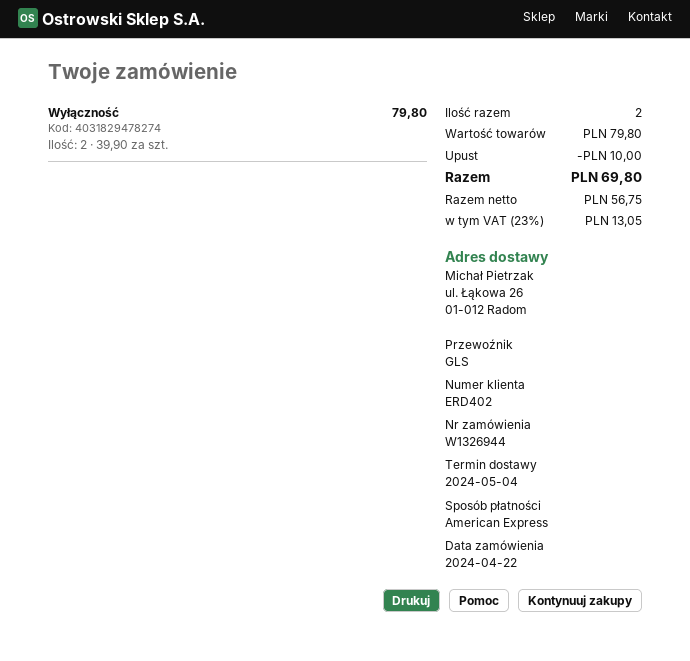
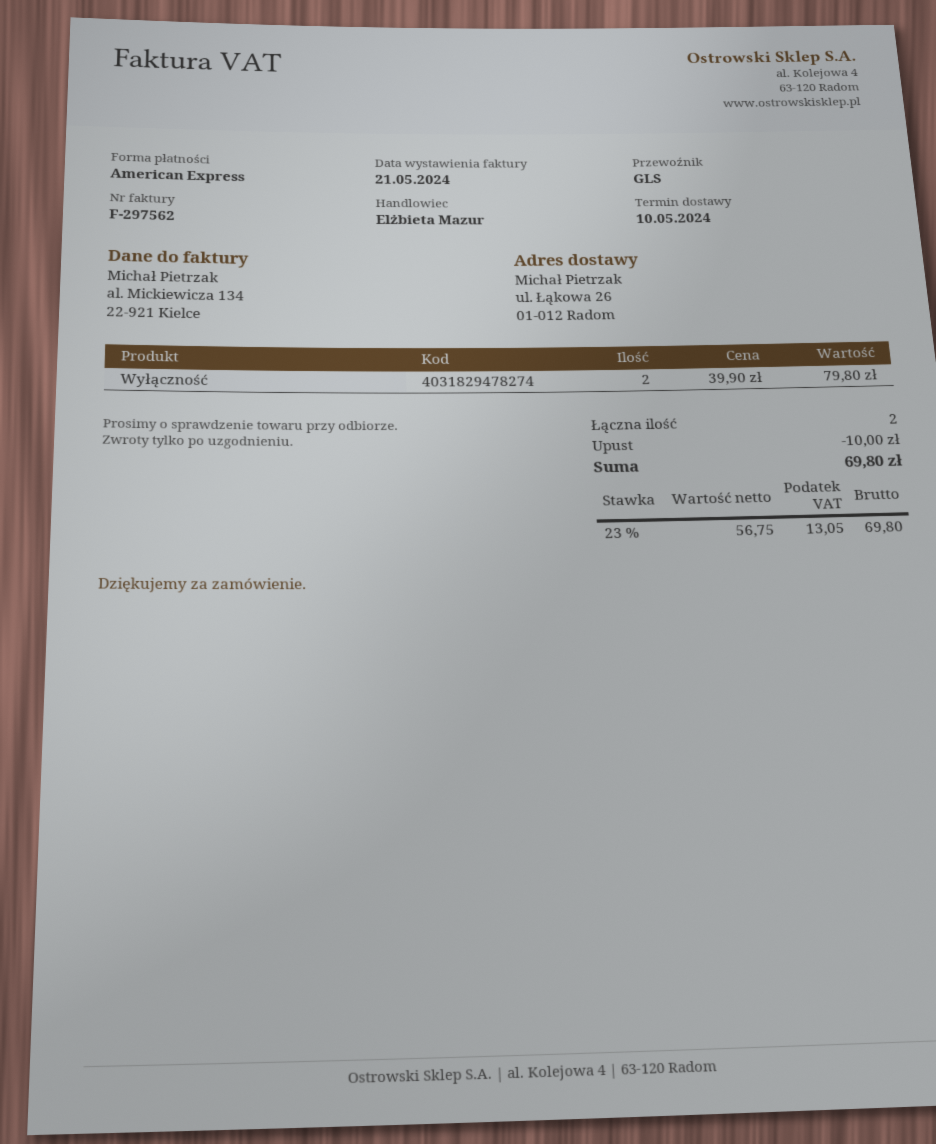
delivery date: 2024-05-04 -> 2024-05-10

